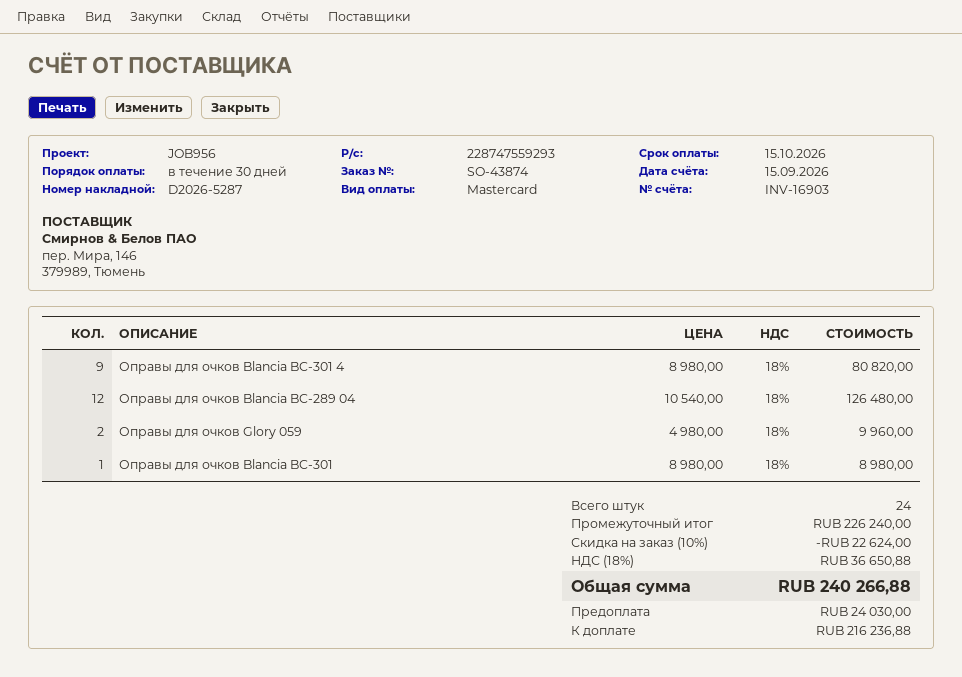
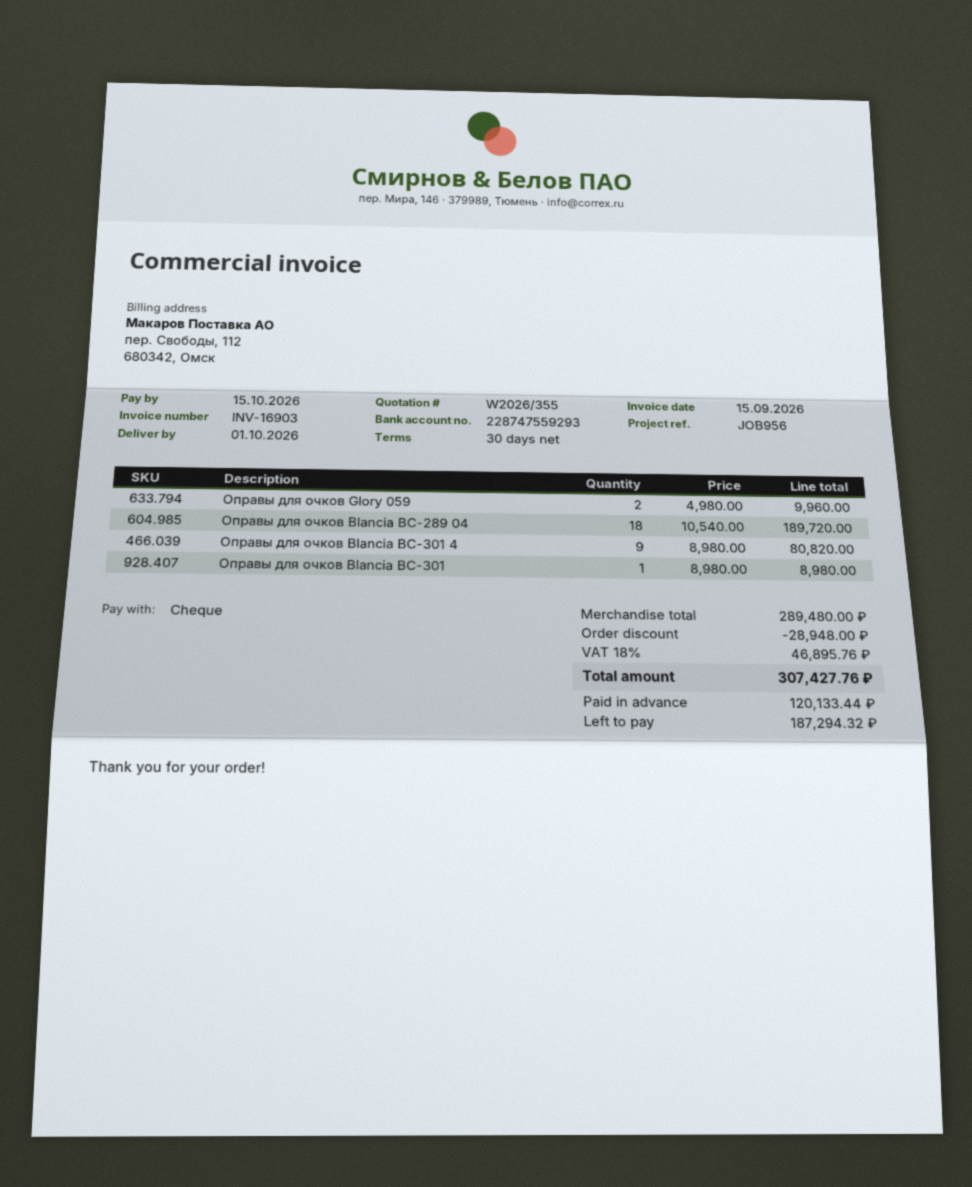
payment method: Mastercard -> cheque
Оправы для очков Blancia BC-289 04: 12 x 10540.00 = 126480.00 -> 18 x 10540.00 = 189720.00
subtotal: 226240.00 -> 289480.00
discount: 22624.00 -> 28948.00
tax: 18% = 36650.88 -> 18% = 46895.76
total: 240266.88 -> 307427.76
deposit: 24030.00 -> 120133.44
balance: 216236.88 -> 187294.32

